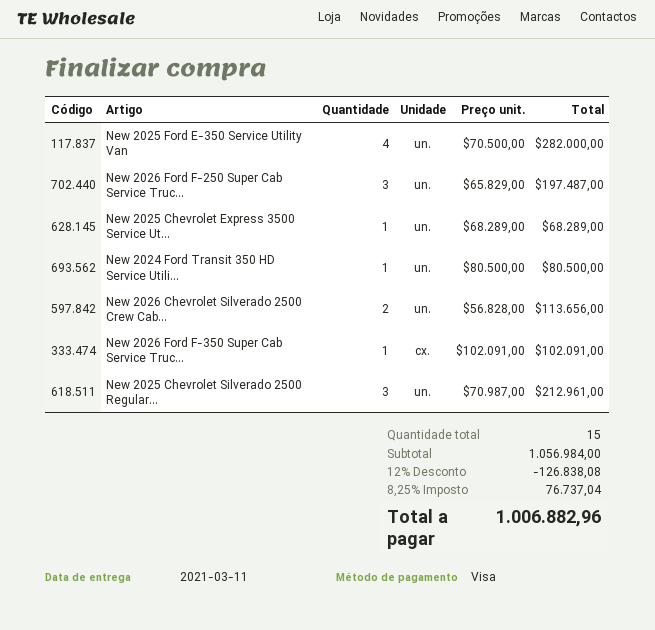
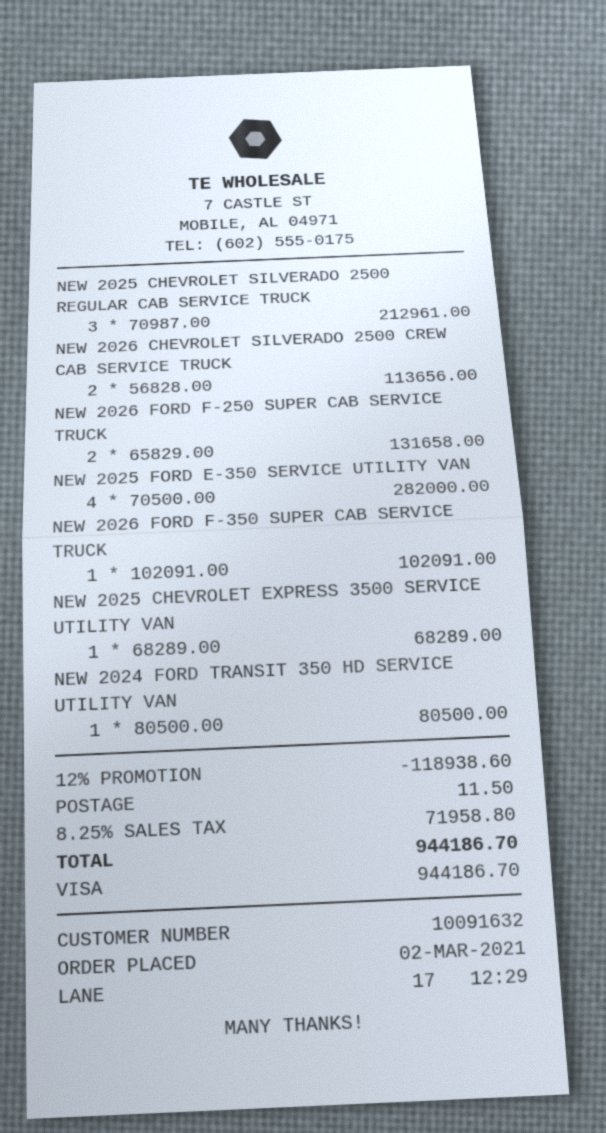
New 2026 Ford F-250 Super Cab Service Truc...: 3 x 65829.00 = 197487.00 -> 2 x 65829.00 = 131658.00
discount: 12% = 126838.08 -> 12% = 118938.60
shipping: none -> 11.50
tax: 8.25% = 76737.04 -> 8.25% = 71958.80
total: 1006882.96 -> 944186.70

